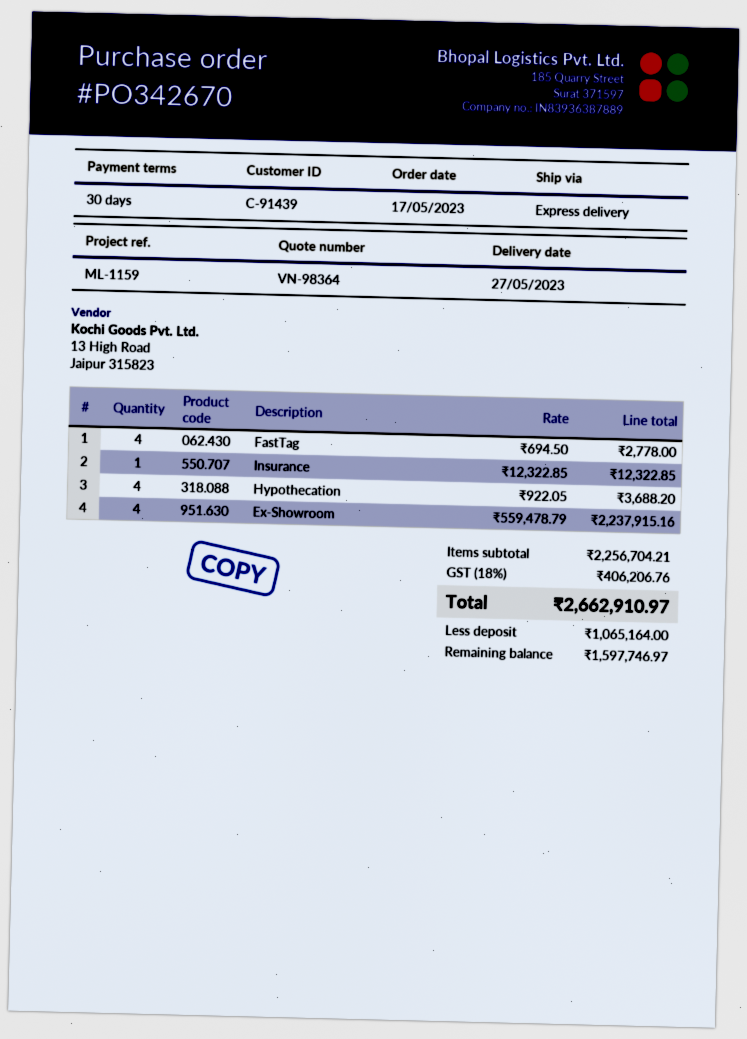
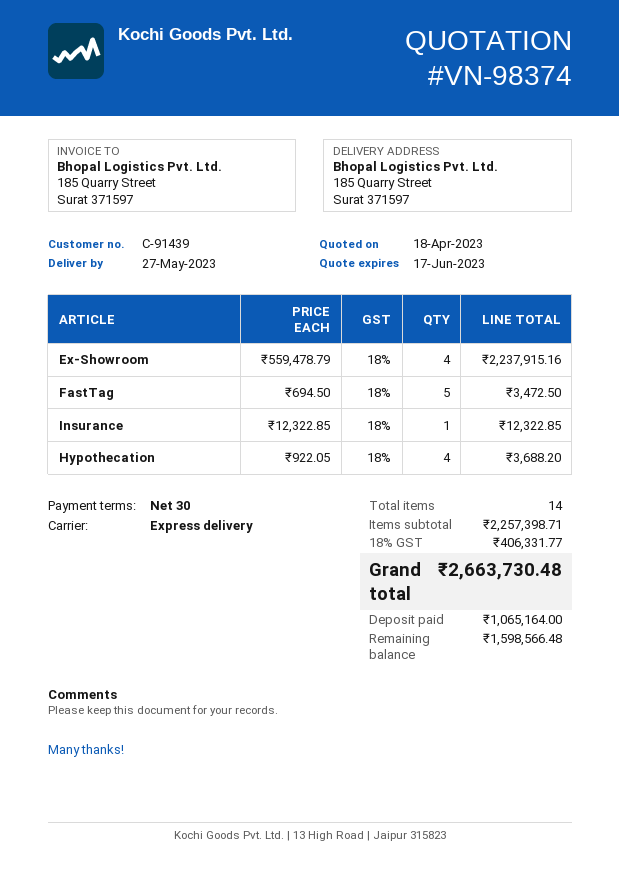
quote number: VN-98364 -> VN-98374
FastTag: 4 x 694.50 = 2778.00 -> 5 x 694.50 = 3472.50
subtotal: 2256704.21 -> 2257398.71
tax: 18% = 406206.76 -> 18% = 406331.77
total: 2662910.97 -> 2663730.48
balance: 1597746.97 -> 1598566.48

